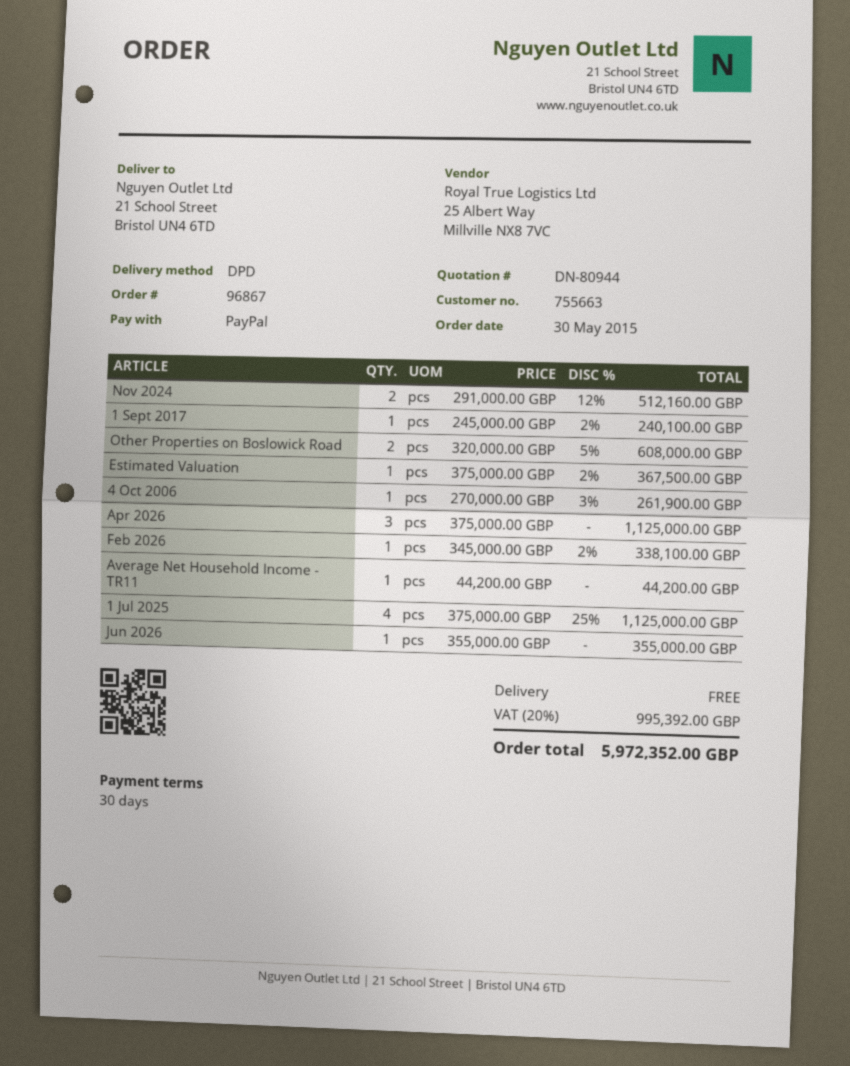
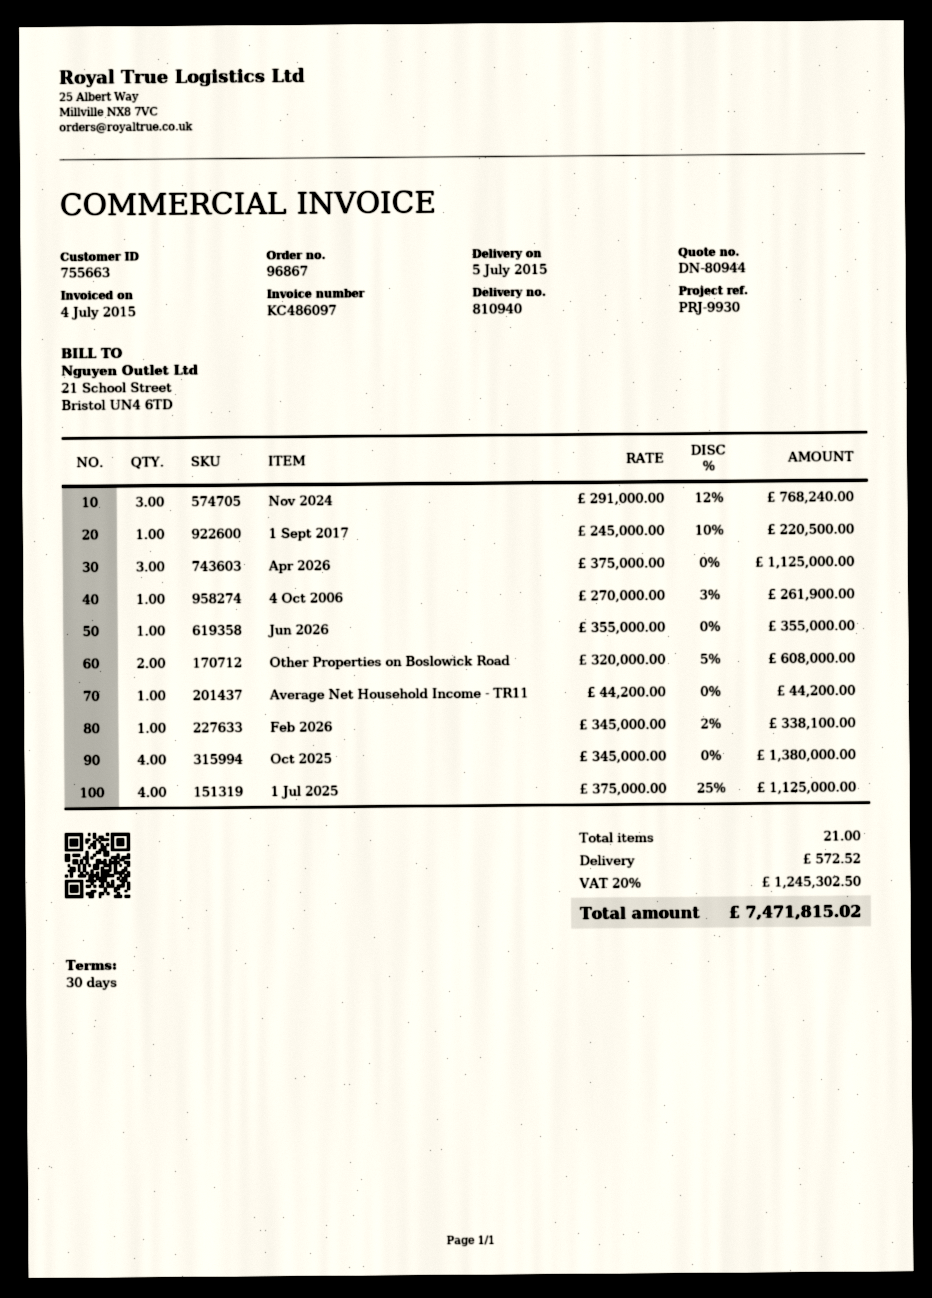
Nov 2024: 2 x 291000.00 - 12% = 512160.00 -> 3 x 291000.00 - 12% = 768240.00
1 Sept 2017: 1 x 245000.00 - 2% = 240100.00 -> 1 x 245000.00 - 10% = 220500.00
Estimated Valuation: 1 x 375000.00 - 2% = 367500.00 -> none
Oct 2025: none -> 4 x 345000.00 = 1380000.00
shipping: 0.00 -> 572.52
tax: 20% = 995392.00 -> 20% = 1245302.50
total: 5972352.00 -> 7471815.02

